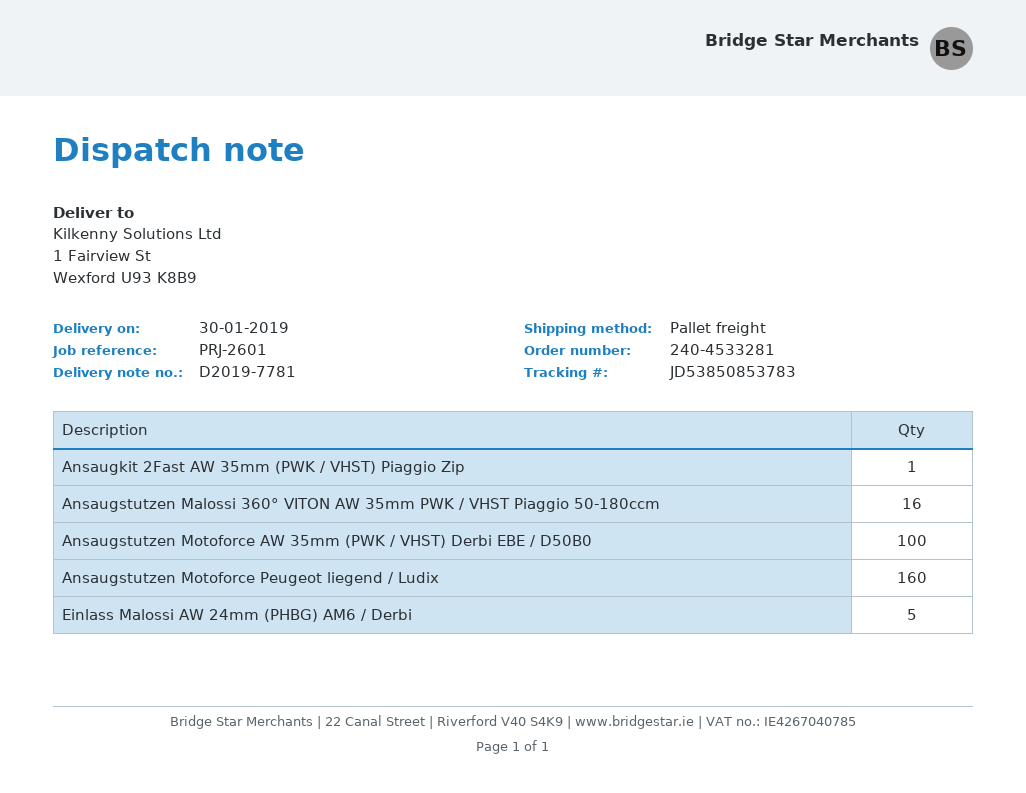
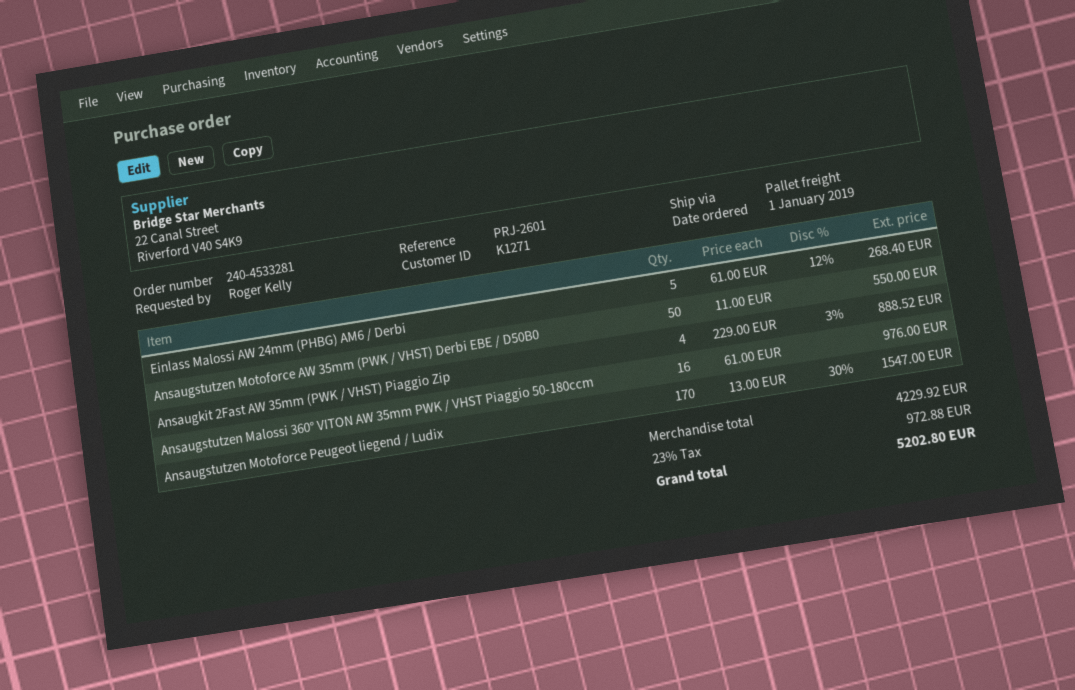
Ansaugkit 2Fast AW 35mm (PWK / VHST) Piaggio Zip: 1 -> 4
Ansaugstutzen Motoforce AW 35mm (PWK / VHST) Derbi EBE / D50B0: 100 -> 50
Ansaugstutzen Motoforce Peugeot liegend / Ludix: 160 -> 170

